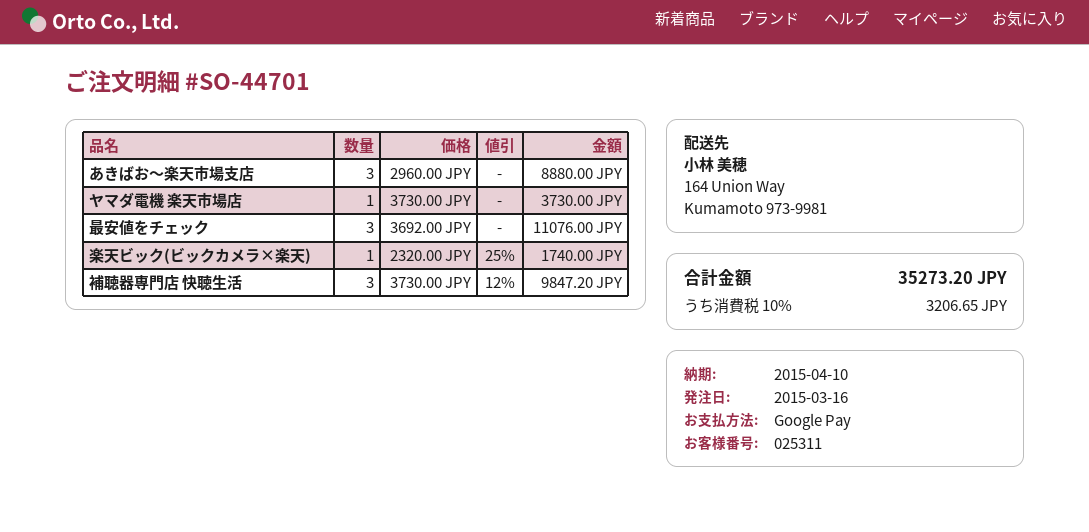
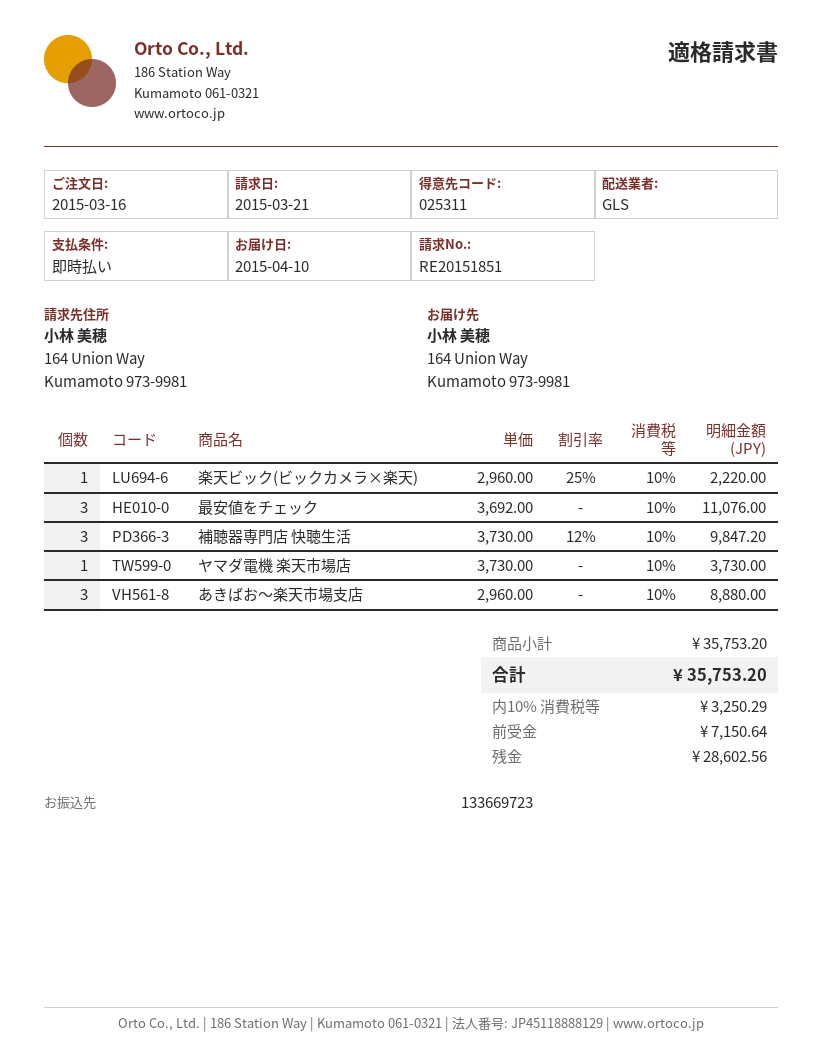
楽天ビック(ビックカメラ×楽天): 1 x 2320.00 - 25% = 1740.00 -> 1 x 2960.00 - 25% = 2220.00
tax: 10% = 3206.65 -> 10% = 3250.29
total: 35273.20 -> 35753.20

